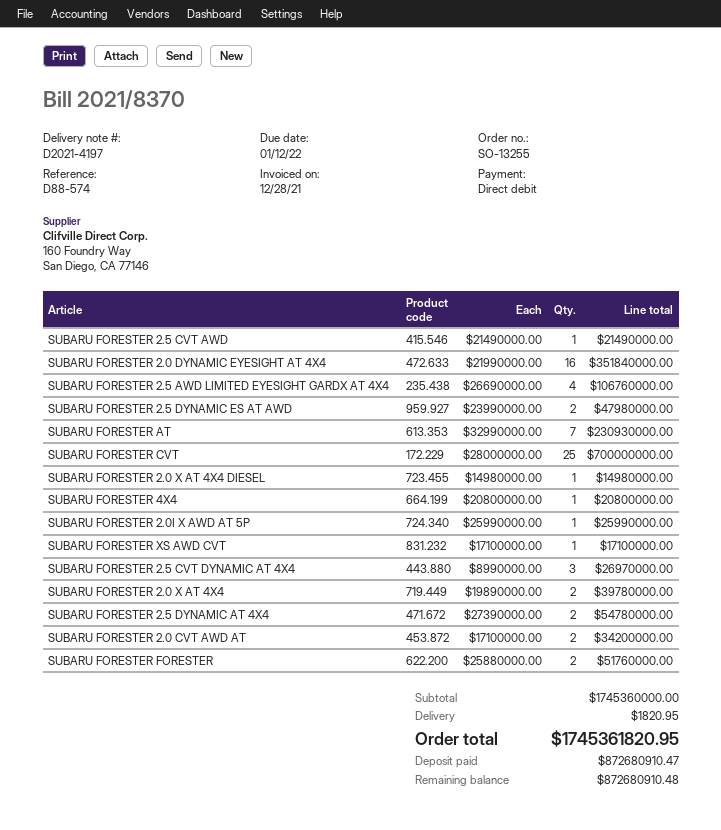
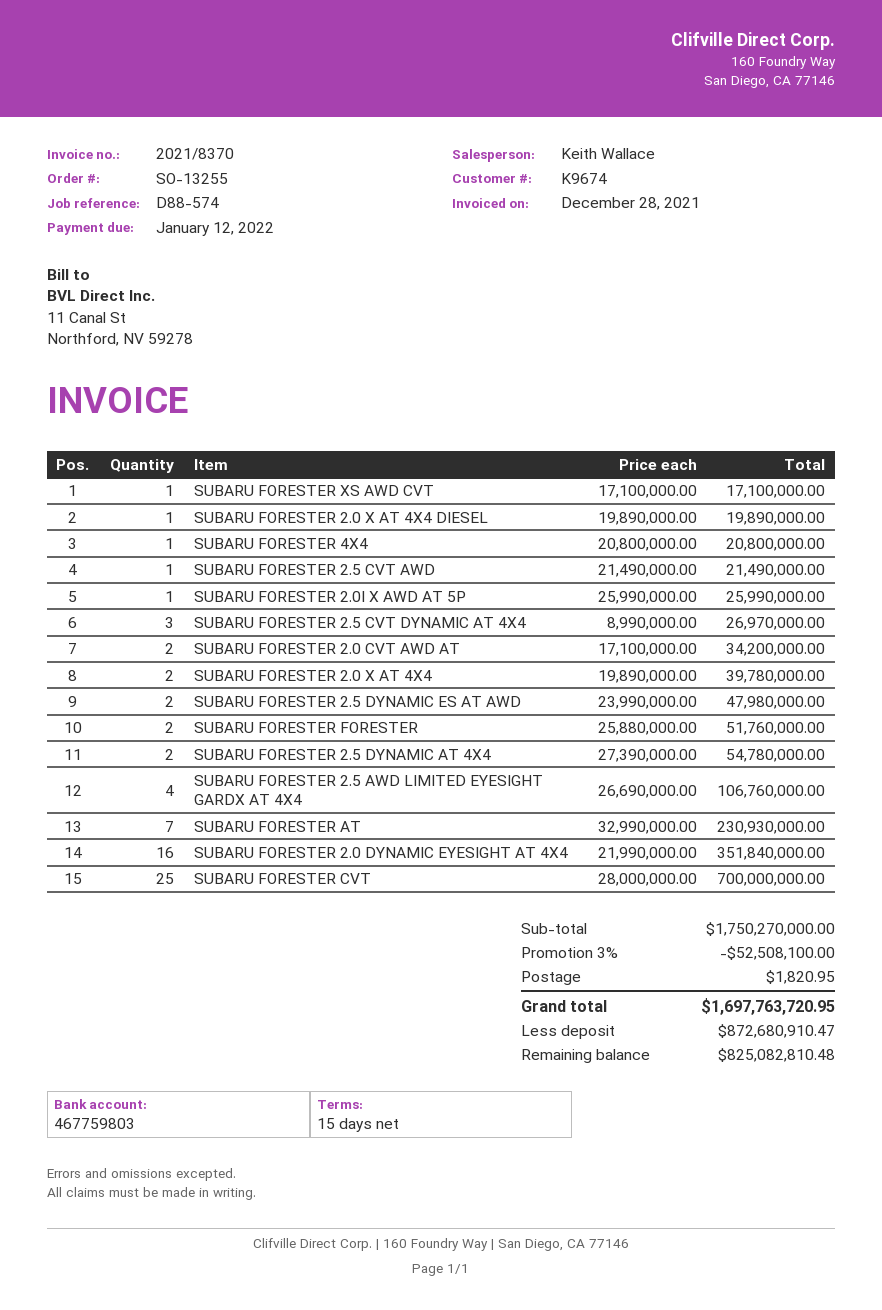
SUBARU FORESTER 2.0 X AT 4X4 DIESEL: 1 x 14980000.00 = 14980000.00 -> 1 x 19890000.00 = 19890000.00
subtotal: 1745360000.00 -> 1750270000.00
discount: none -> 3% = 52508100.00
total: 1745361820.95 -> 1697763720.95
balance: 872680910.48 -> 825082810.48

